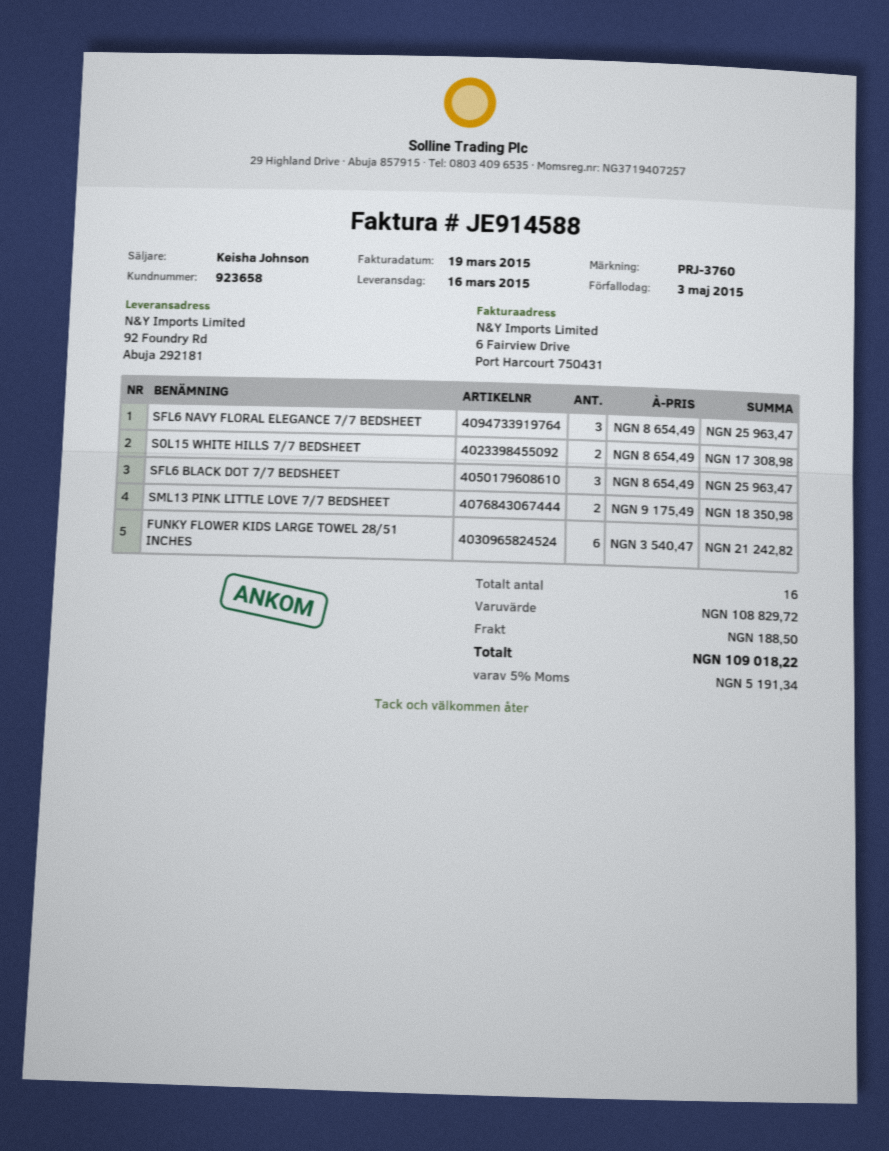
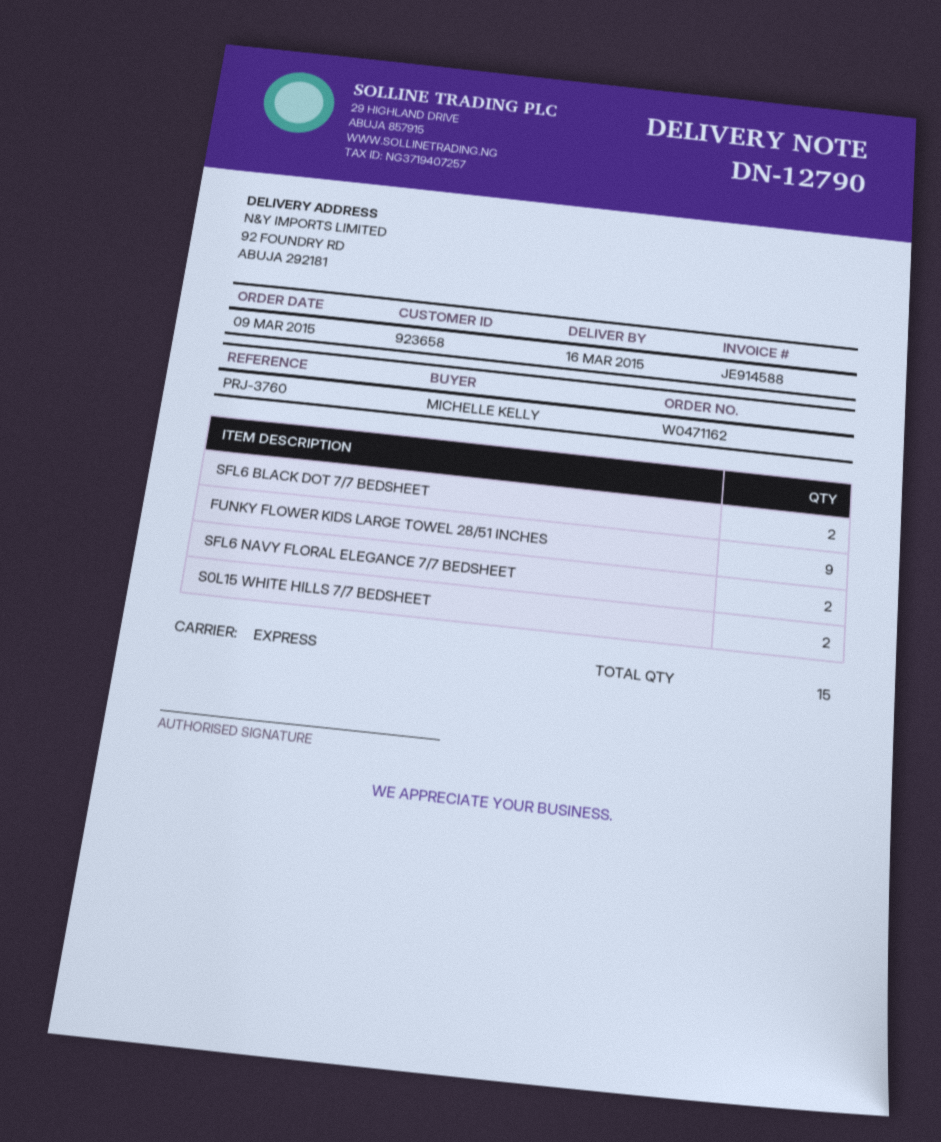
SFL6 NAVY FLORAL ELEGANCE 7/7 BEDSHEET: 3 -> 2
SFL6 BLACK DOT 7/7 BEDSHEET: 3 -> 2
SML13 PINK LITTLE LOVE 7/7 BEDSHEET: 2 -> none
FUNKY FLOWER KIDS LARGE TOWEL 28/51 INCHES: 6 -> 9
total quantity: 16 -> 15

